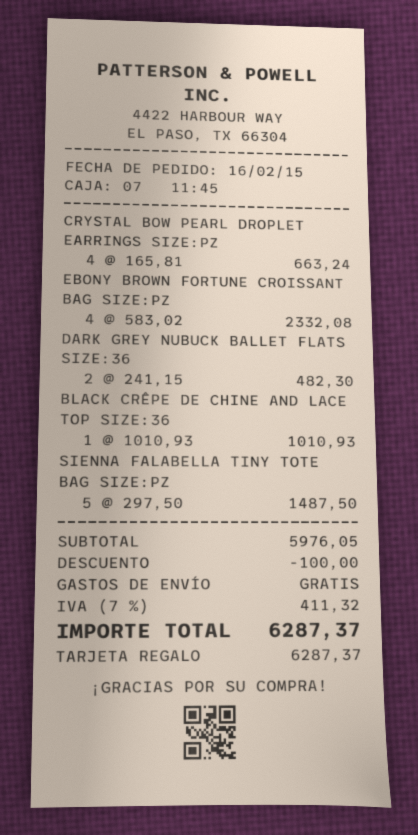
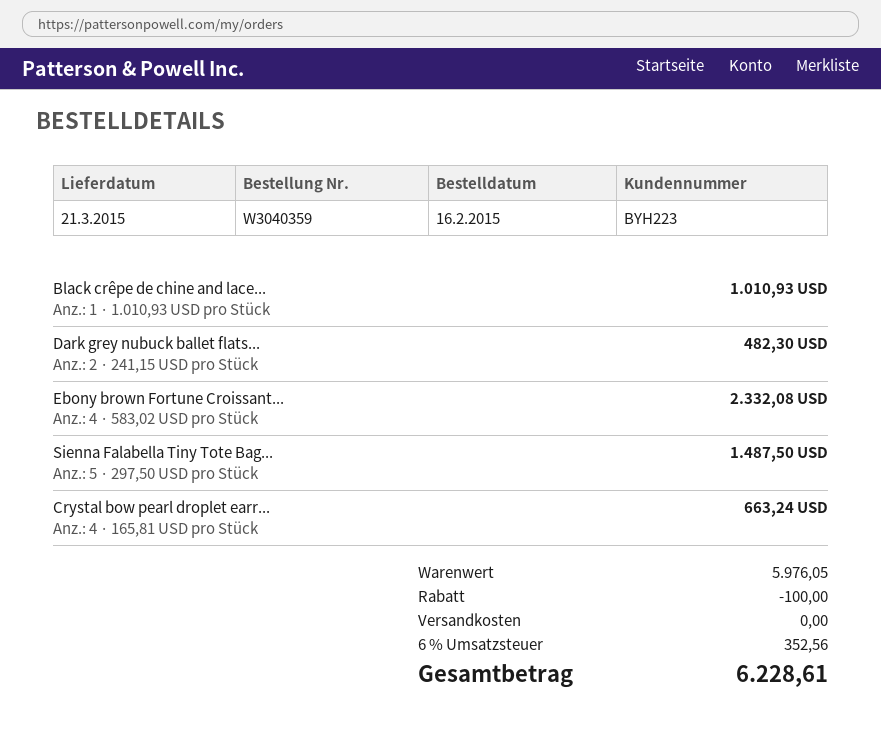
tax: 7% = 411.32 -> 6% = 352.56
total: 6287.37 -> 6228.61

